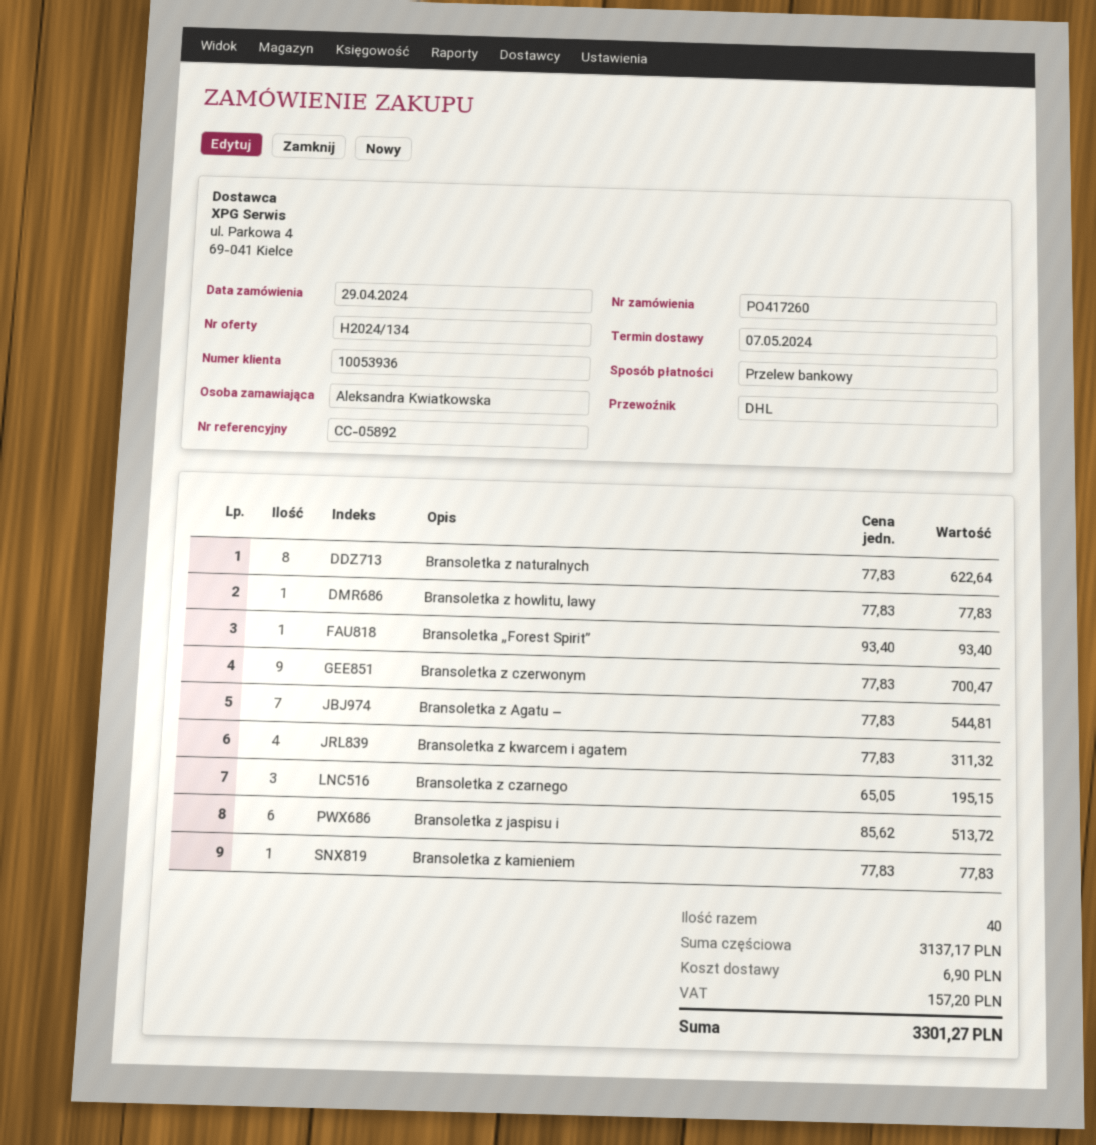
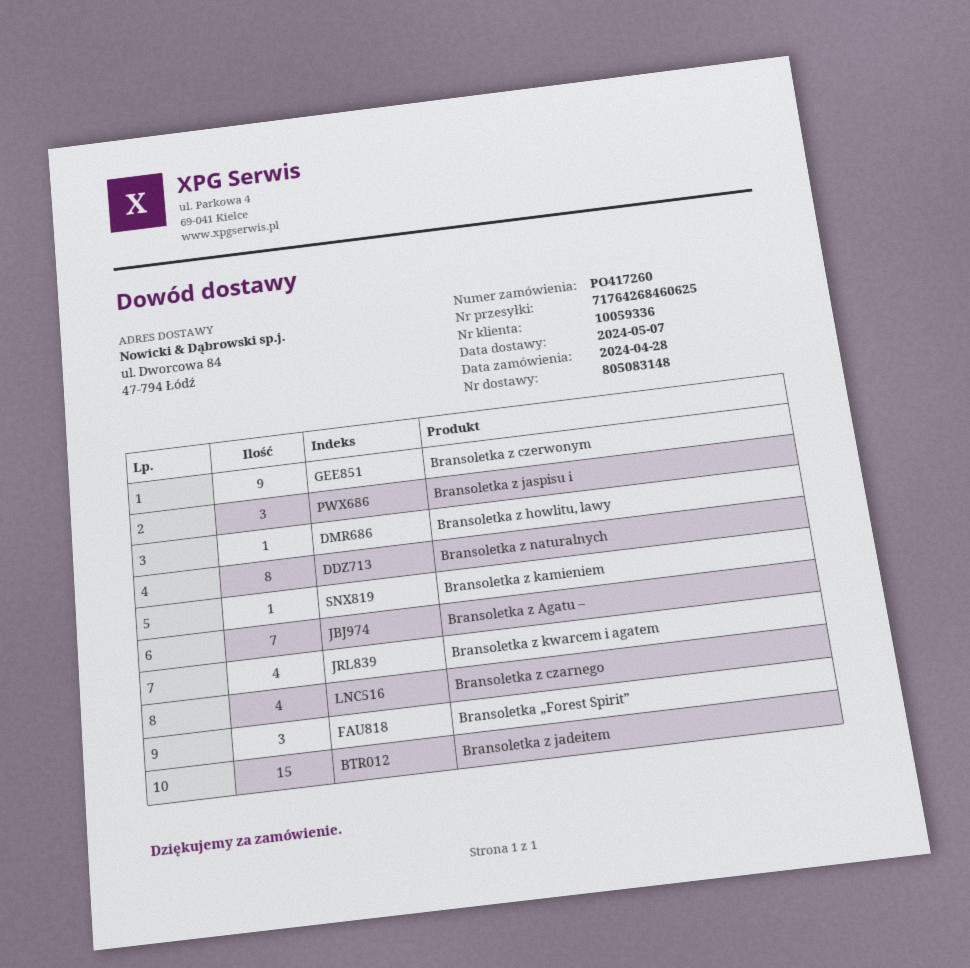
order date: 2024-04-29 -> 2024-04-28
customer number: 10053936 -> 10059336
Bransoletka „Forest Spirit”: 1 -> 3
Bransoletka z czarnego: 3 -> 4
Bransoletka z jaspisu i: 6 -> 3
Bransoletka z jadeitem: none -> 15

